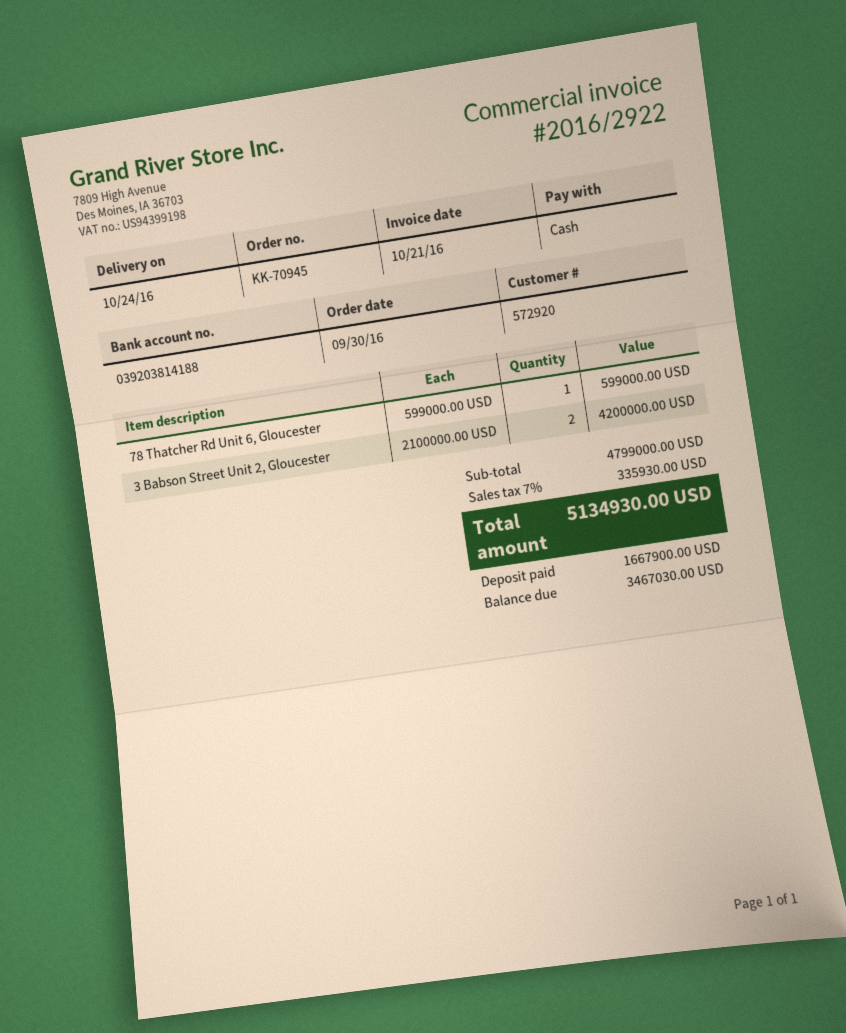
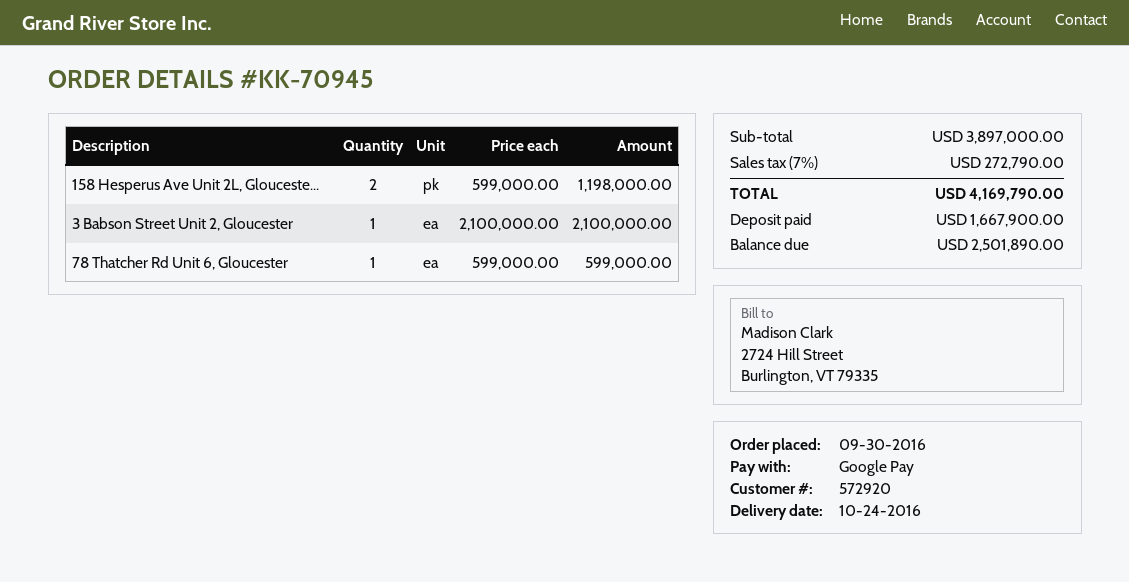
payment method: cash -> Google Pay
3 Babson Street Unit 2, Gloucester: 2 x 2100000.00 = 4200000.00 -> 1 x 2100000.00 = 2100000.00
158 Hesperus Ave Unit 2L, Glouceste...: none -> 2 x 599000.00 = 1198000.00
subtotal: 4799000.00 -> 3897000.00
tax: 7% = 335930.00 -> 7% = 272790.00
total: 5134930.00 -> 4169790.00
balance: 3467030.00 -> 2501890.00

